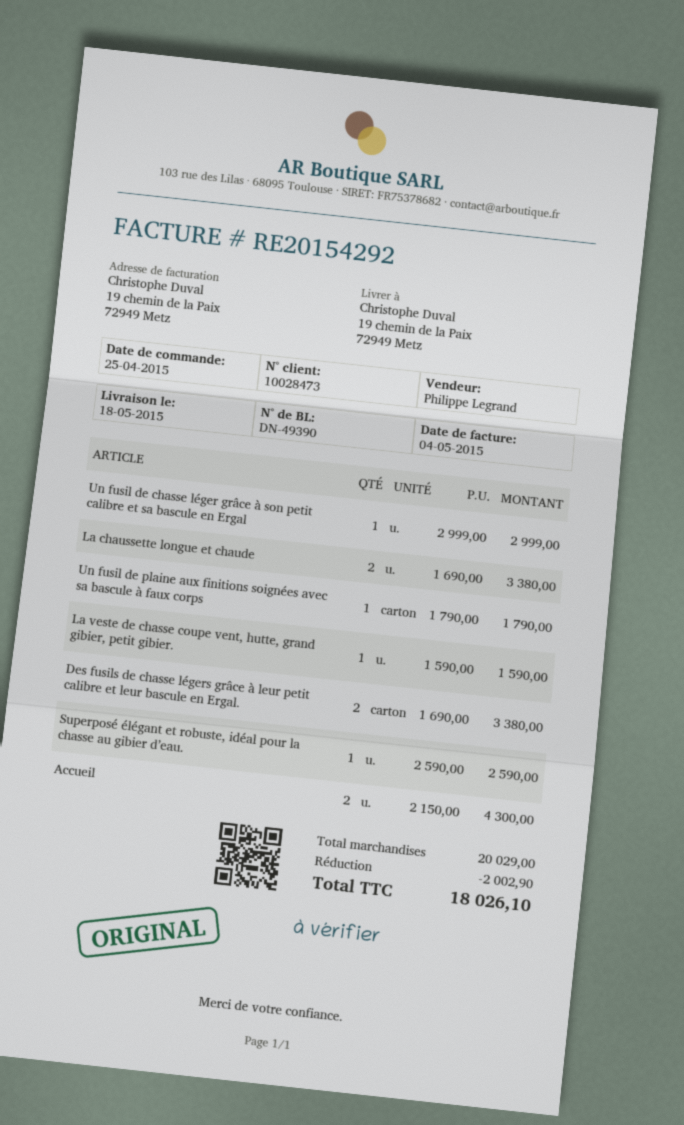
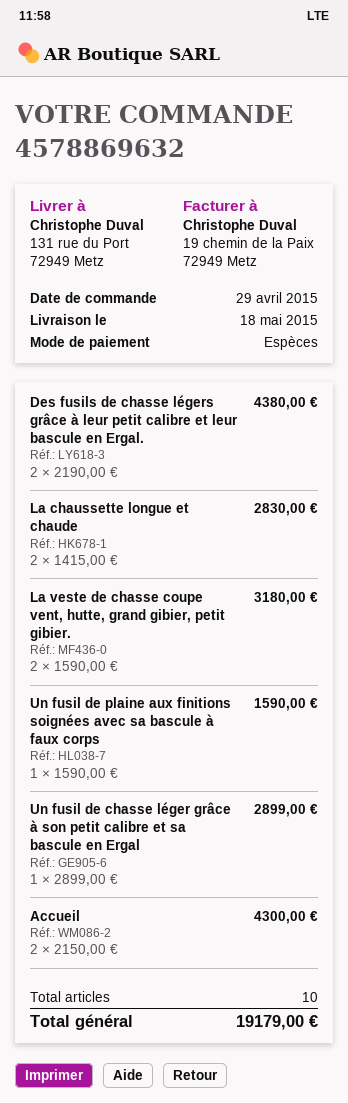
order date: 2015-04-25 -> 2015-04-29
ship to: 19 chemin de la Paix, 72949 Metz -> 131 rue du Port, 72949 Metz
Un fusil de chasse léger grâce à son petit calibre et sa bascule en Ergal: 1 x 2999.00 = 2999.00 -> 1 x 2899.00 = 2899.00
La chaussette longue et chaude: 2 x 1690.00 = 3380.00 -> 2 x 1415.00 = 2830.00
Un fusil de plaine aux finitions soignées avec sa bascule à faux corps: 1 x 1790.00 = 1790.00 -> 1 x 1590.00 = 1590.00
La veste de chasse coupe vent, hutte, grand gibier, petit gibier.: 1 x 1590.00 = 1590.00 -> 2 x 1590.00 = 3180.00
Des fusils de chasse légers grâce à leur petit calibre et leur bascule en Ergal.: 2 x 1690.00 = 3380.00 -> 2 x 2190.00 = 4380.00
Superposé élégant et robuste, idéal pour la chasse au gibier d’eau.: 1 x 2590.00 = 2590.00 -> none
discount: 2002.90 -> none
total: 18026.10 -> 19179.00

